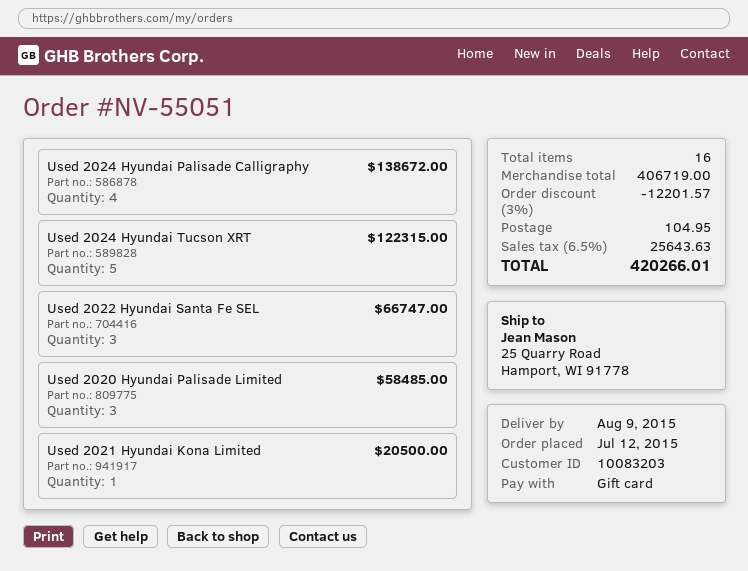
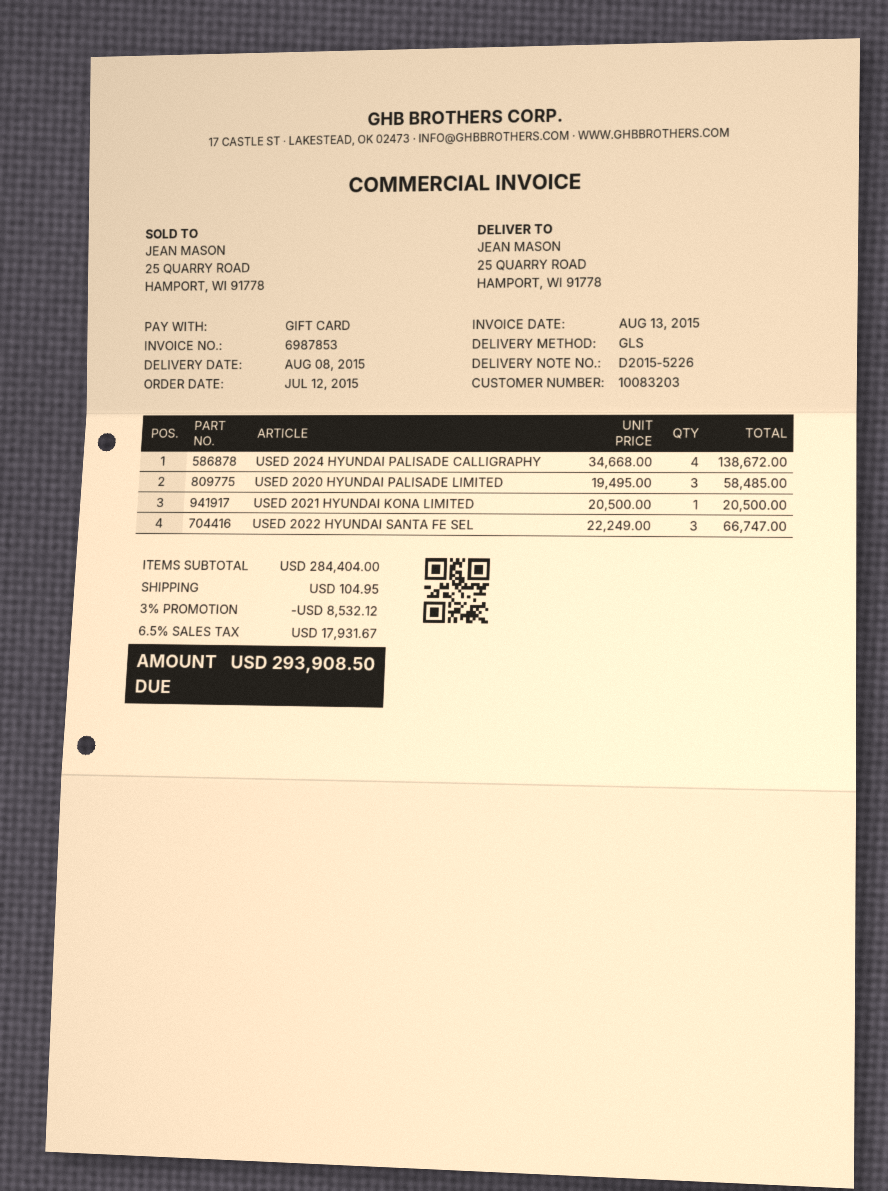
delivery date: 2015-08-09 -> 2015-08-08
Used 2024 Hyundai Tucson XRT: 5 for 122315.00 -> none
subtotal: 406719.00 -> 284404.00
discount: 3% = 12201.57 -> 3% = 8532.12
tax: 6.5% = 25643.63 -> 6.5% = 17931.67
total: 420266.01 -> 293908.50

